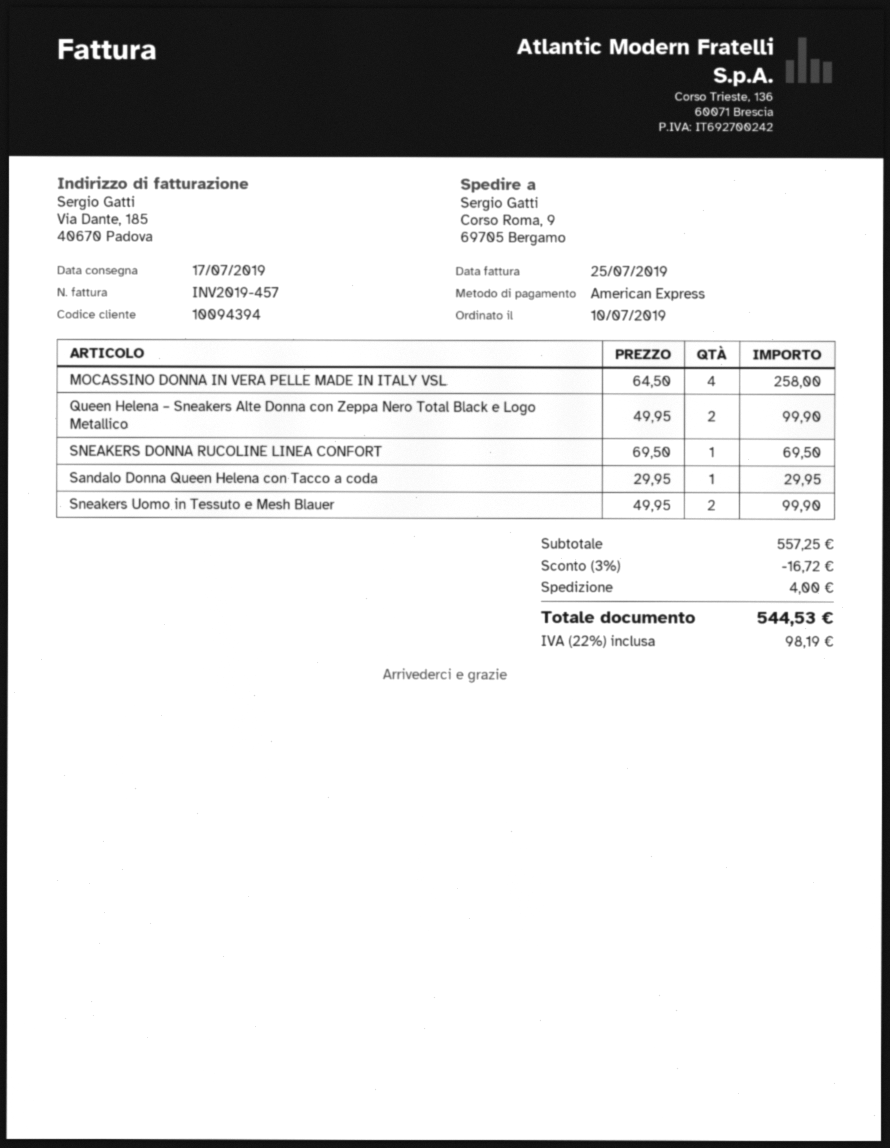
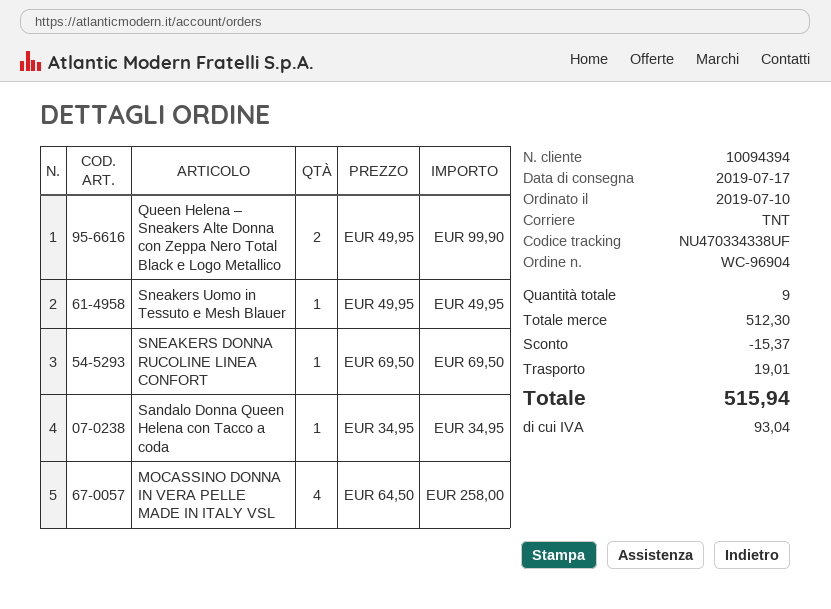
Sandalo Donna Queen Helena con Tacco a coda: 1 x 29.95 = 29.95 -> 1 x 34.95 = 34.95
Sneakers Uomo in Tessuto e Mesh Blauer: 2 x 49.95 = 99.90 -> 1 x 49.95 = 49.95
subtotal: 557.25 -> 512.30
discount: 16.72 -> 15.37
shipping: 4.00 -> 19.01
tax: 98.19 -> 93.04
total: 544.53 -> 515.94

